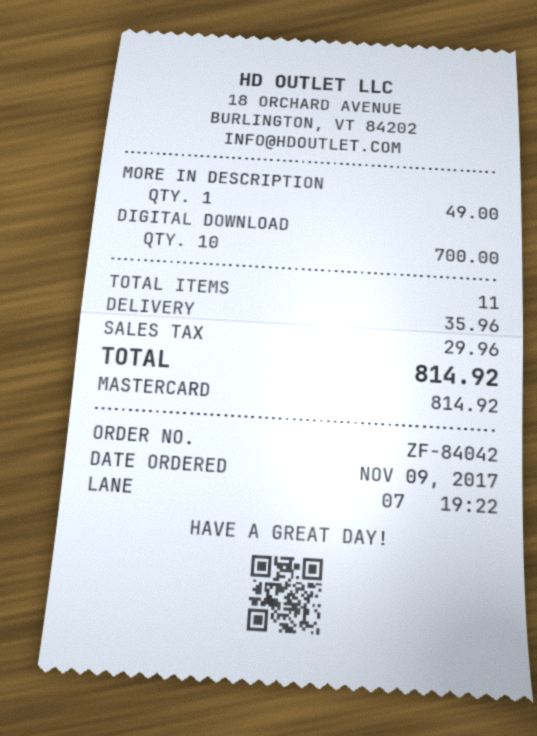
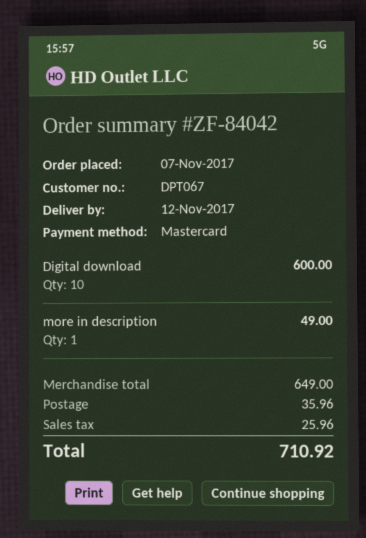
order date: 2017-11-09 -> 2017-11-07
DIGITAL DOWNLOAD: 10 for 700.00 -> 10 for 600.00
tax: 29.96 -> 25.96
total: 814.92 -> 710.92

